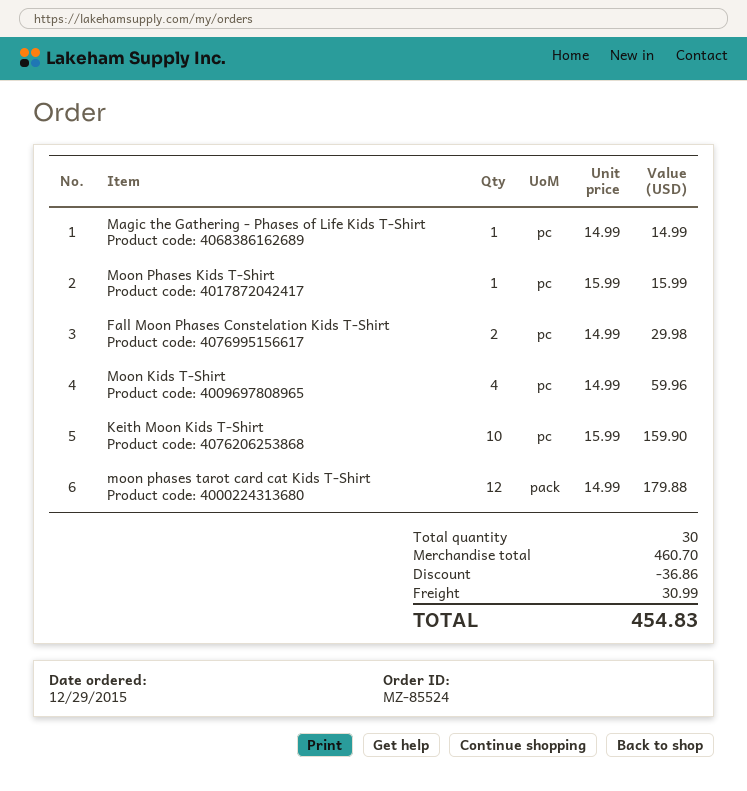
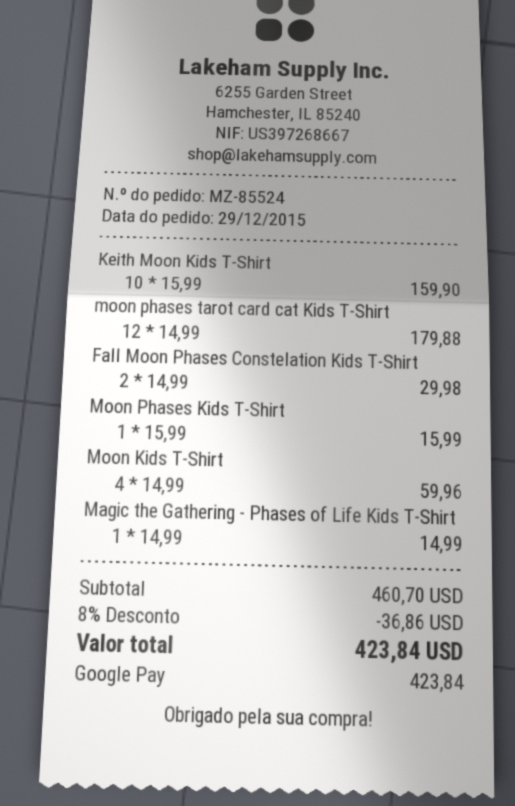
shipping: 30.99 -> none
total: 454.83 -> 423.84

